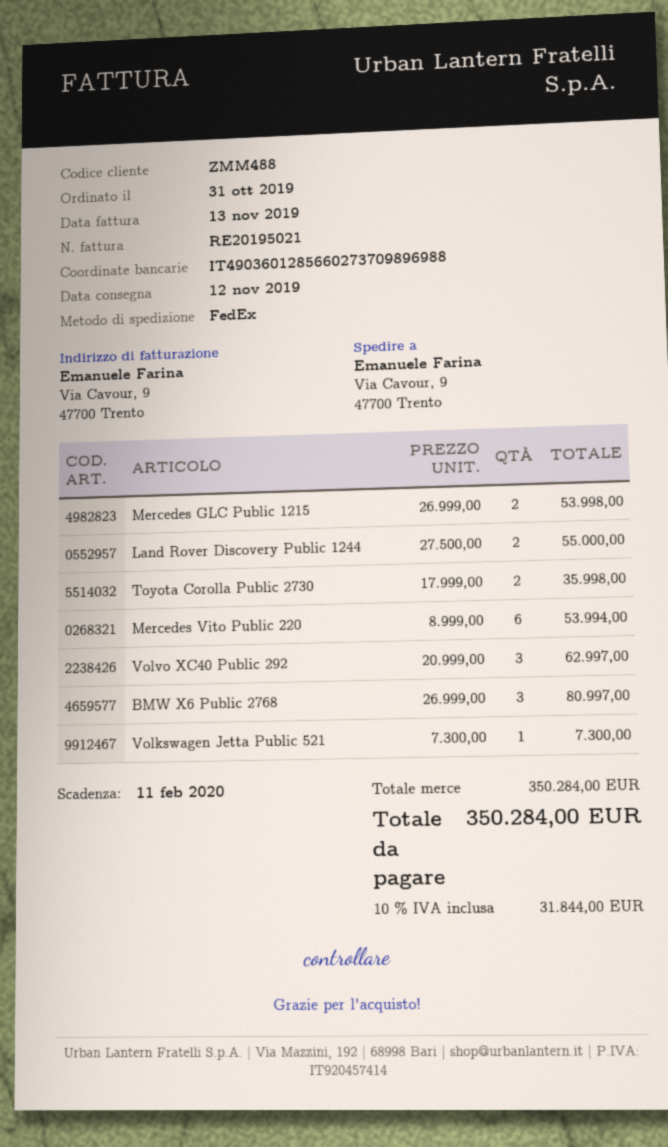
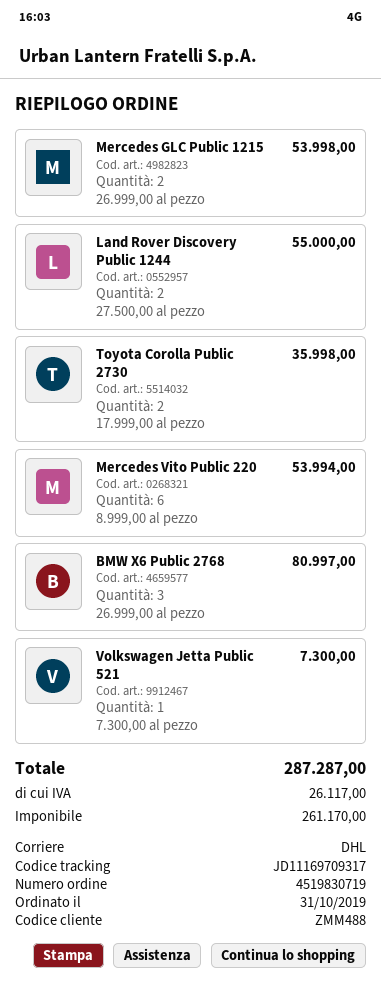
shipping method: FedEx -> DHL
Volvo XC40 Public 292: 3 x 20999.00 = 62997.00 -> none
tax: 31844.00 -> 26117.00
total: 350284.00 -> 287287.00

